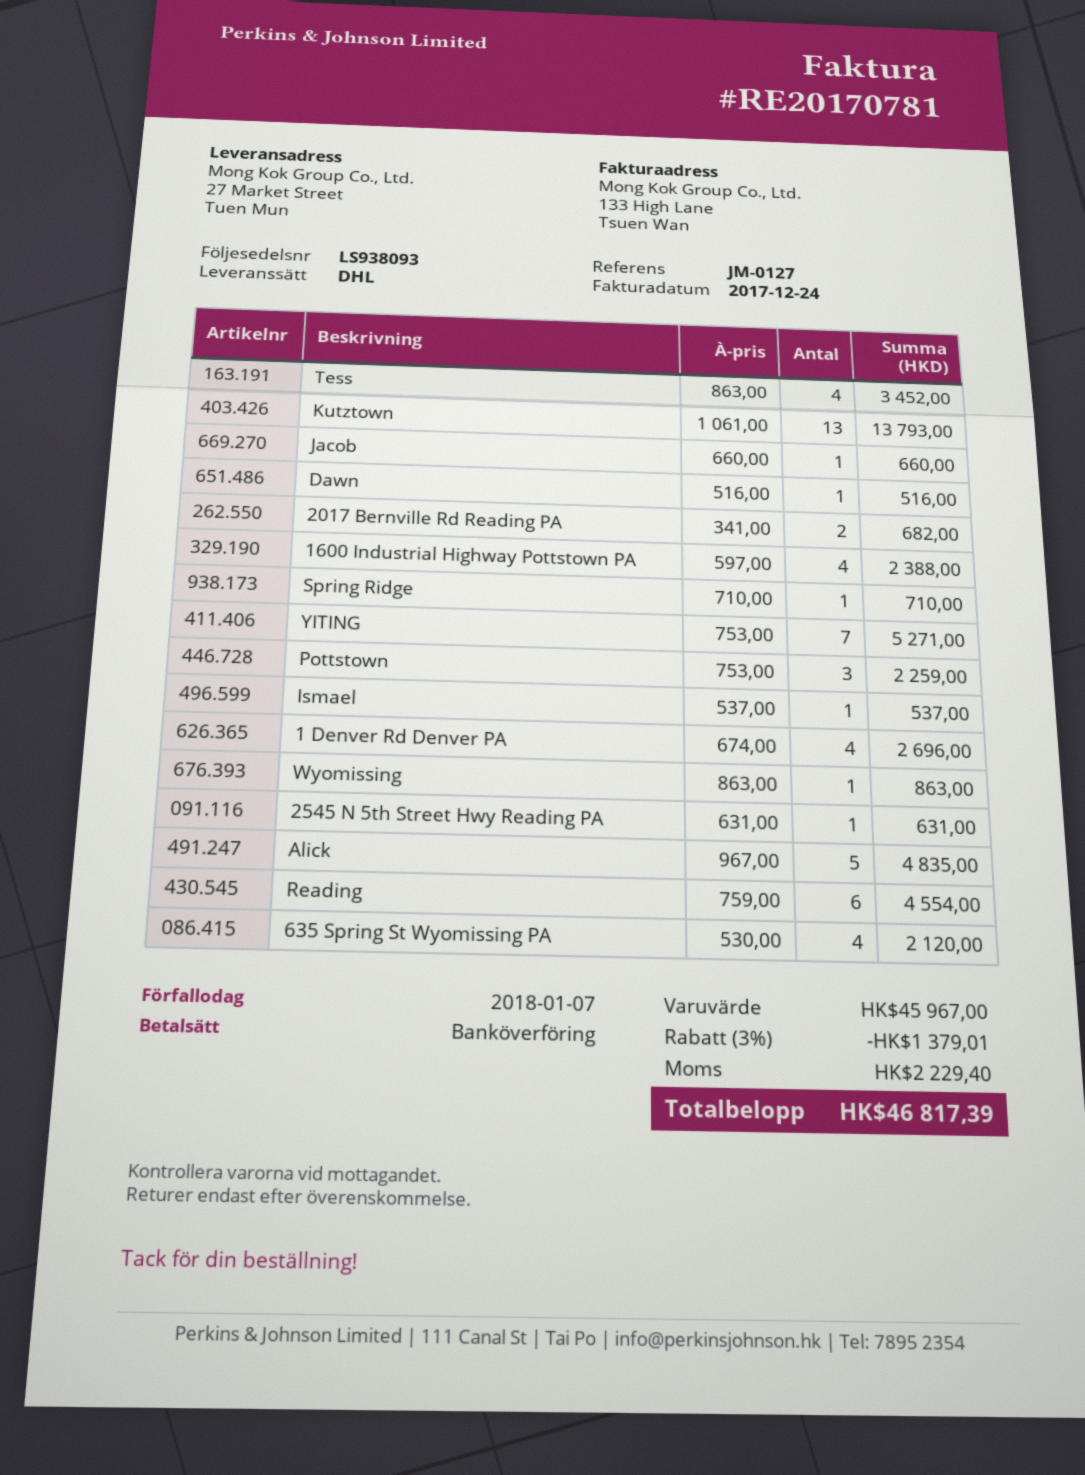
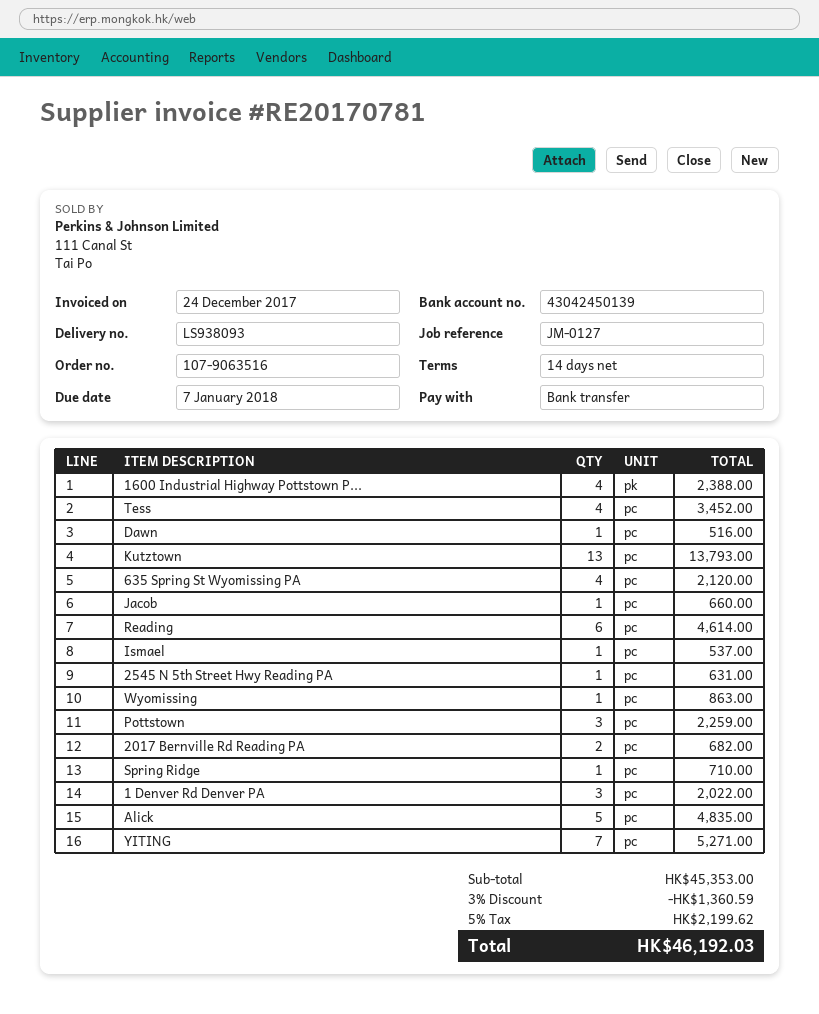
1 Denver Rd Denver PA: 4 for 2696.00 -> 3 for 2022.00
Reading: 6 for 4554.00 -> 6 for 4614.00
subtotal: 45967.00 -> 45353.00
discount: 3% = 1379.01 -> 3% = 1360.59
tax: 2229.40 -> 2199.62
total: 46817.39 -> 46192.03

